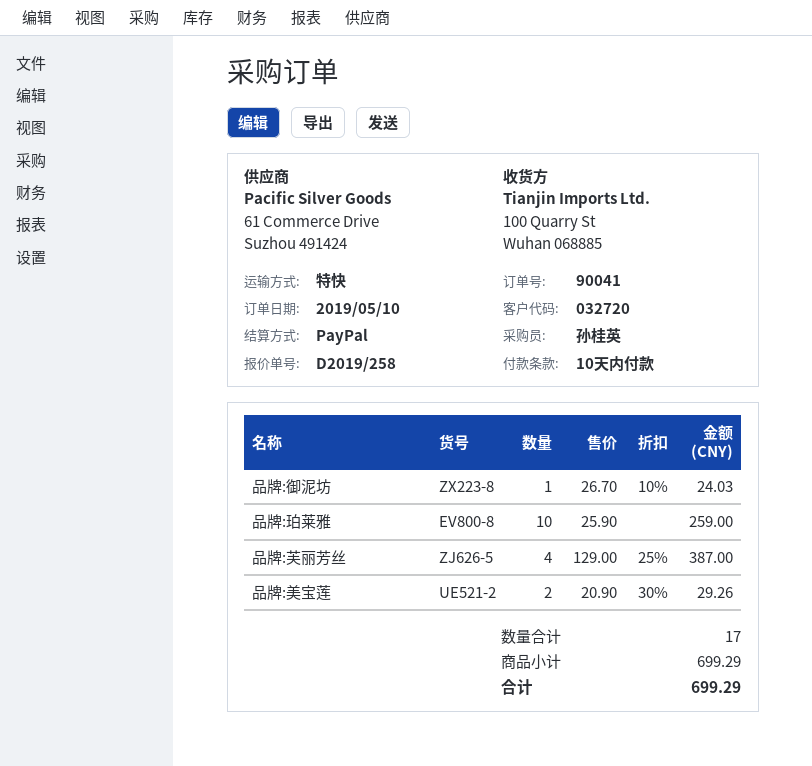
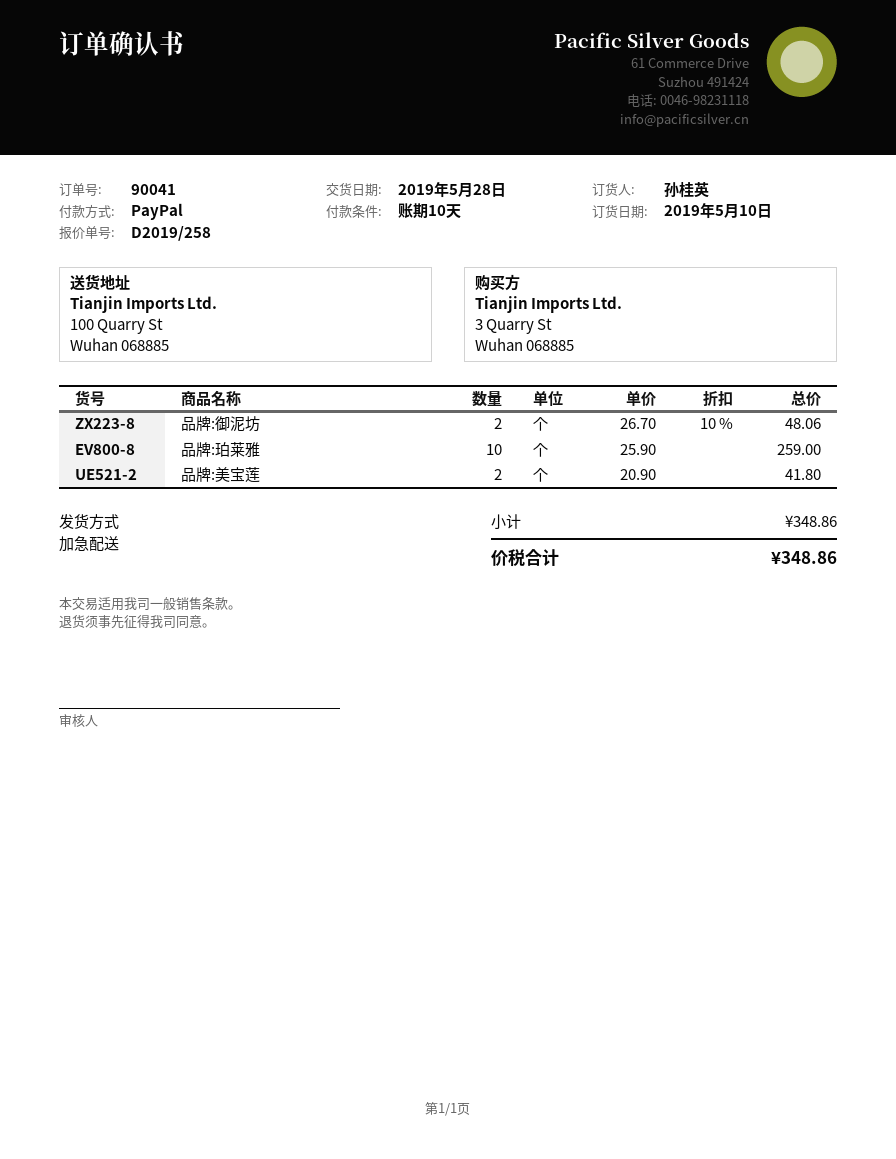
品牌:御泥坊: 1 x 26.70 - 10% = 24.03 -> 2 x 26.70 - 10% = 48.06
品牌:芙丽芳丝: 4 x 129.00 - 25% = 387.00 -> none
品牌:美宝莲: 2 x 20.90 - 30% = 29.26 -> 2 x 20.90 = 41.80
subtotal: 699.29 -> 348.86
total: 699.29 -> 348.86

